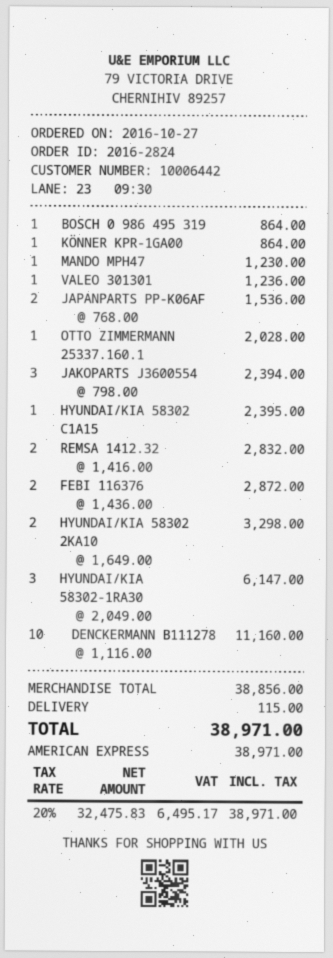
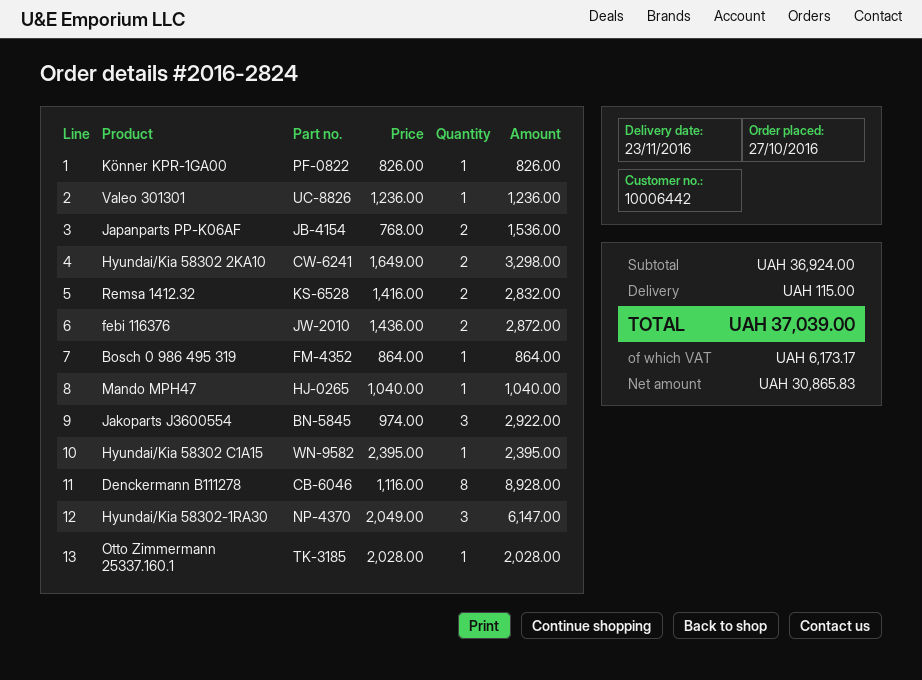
KÖNNER KPR-1GA00: 1 x 864.00 = 864.00 -> 1 x 826.00 = 826.00
MANDO MPH47: 1 x 1230.00 = 1230.00 -> 1 x 1040.00 = 1040.00
JAKOPARTS J3600554: 3 x 798.00 = 2394.00 -> 3 x 974.00 = 2922.00
DENCKERMANN B111278: 10 x 1116.00 = 11160.00 -> 8 x 1116.00 = 8928.00
subtotal: 38856.00 -> 36924.00
net: 32475.83 -> 30865.83
tax: 6495.17 -> 6173.17
total: 38971.00 -> 37039.00

